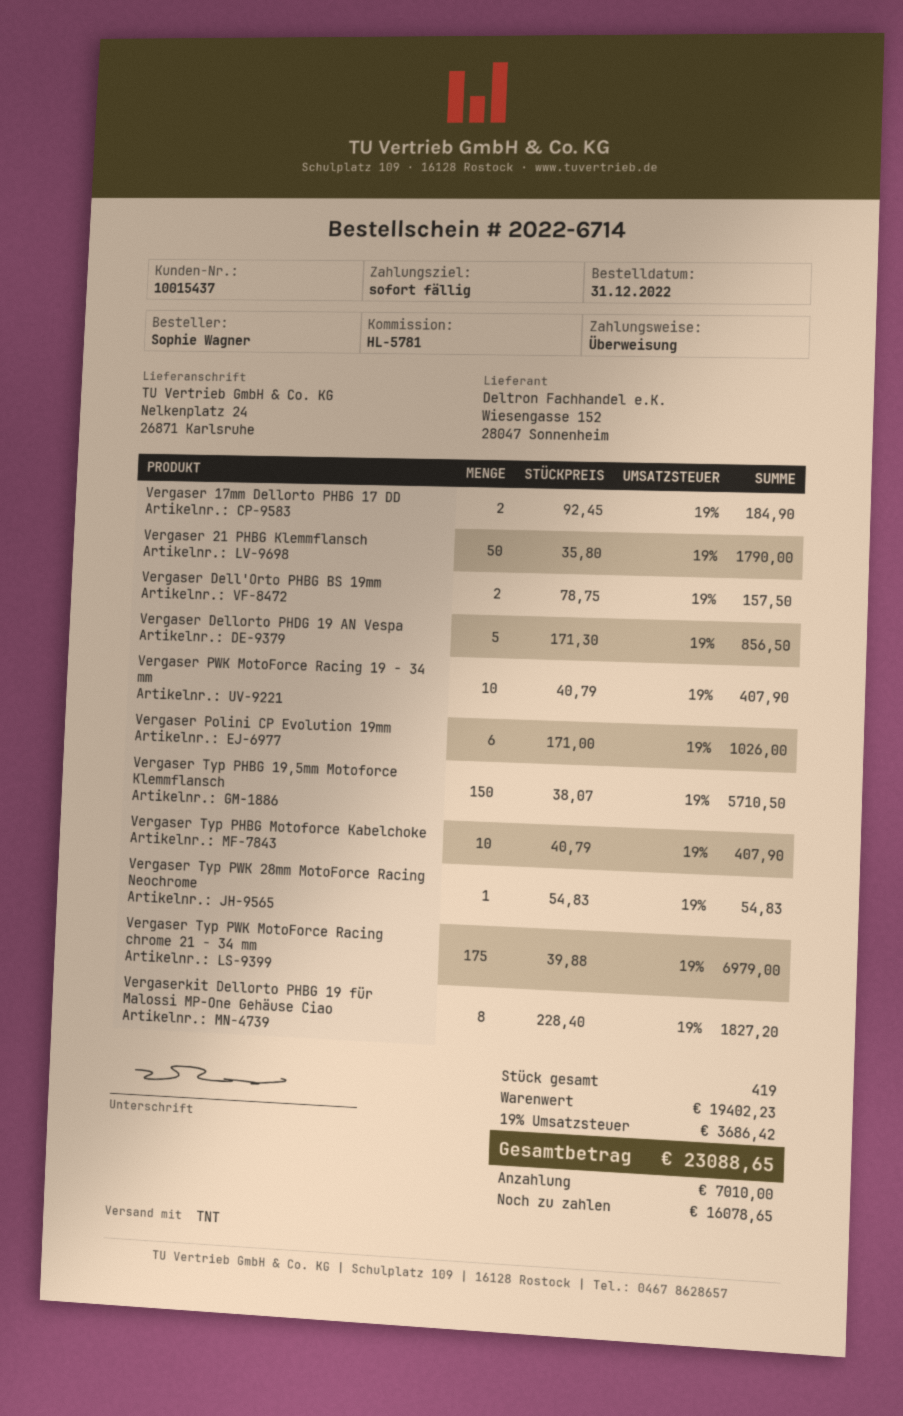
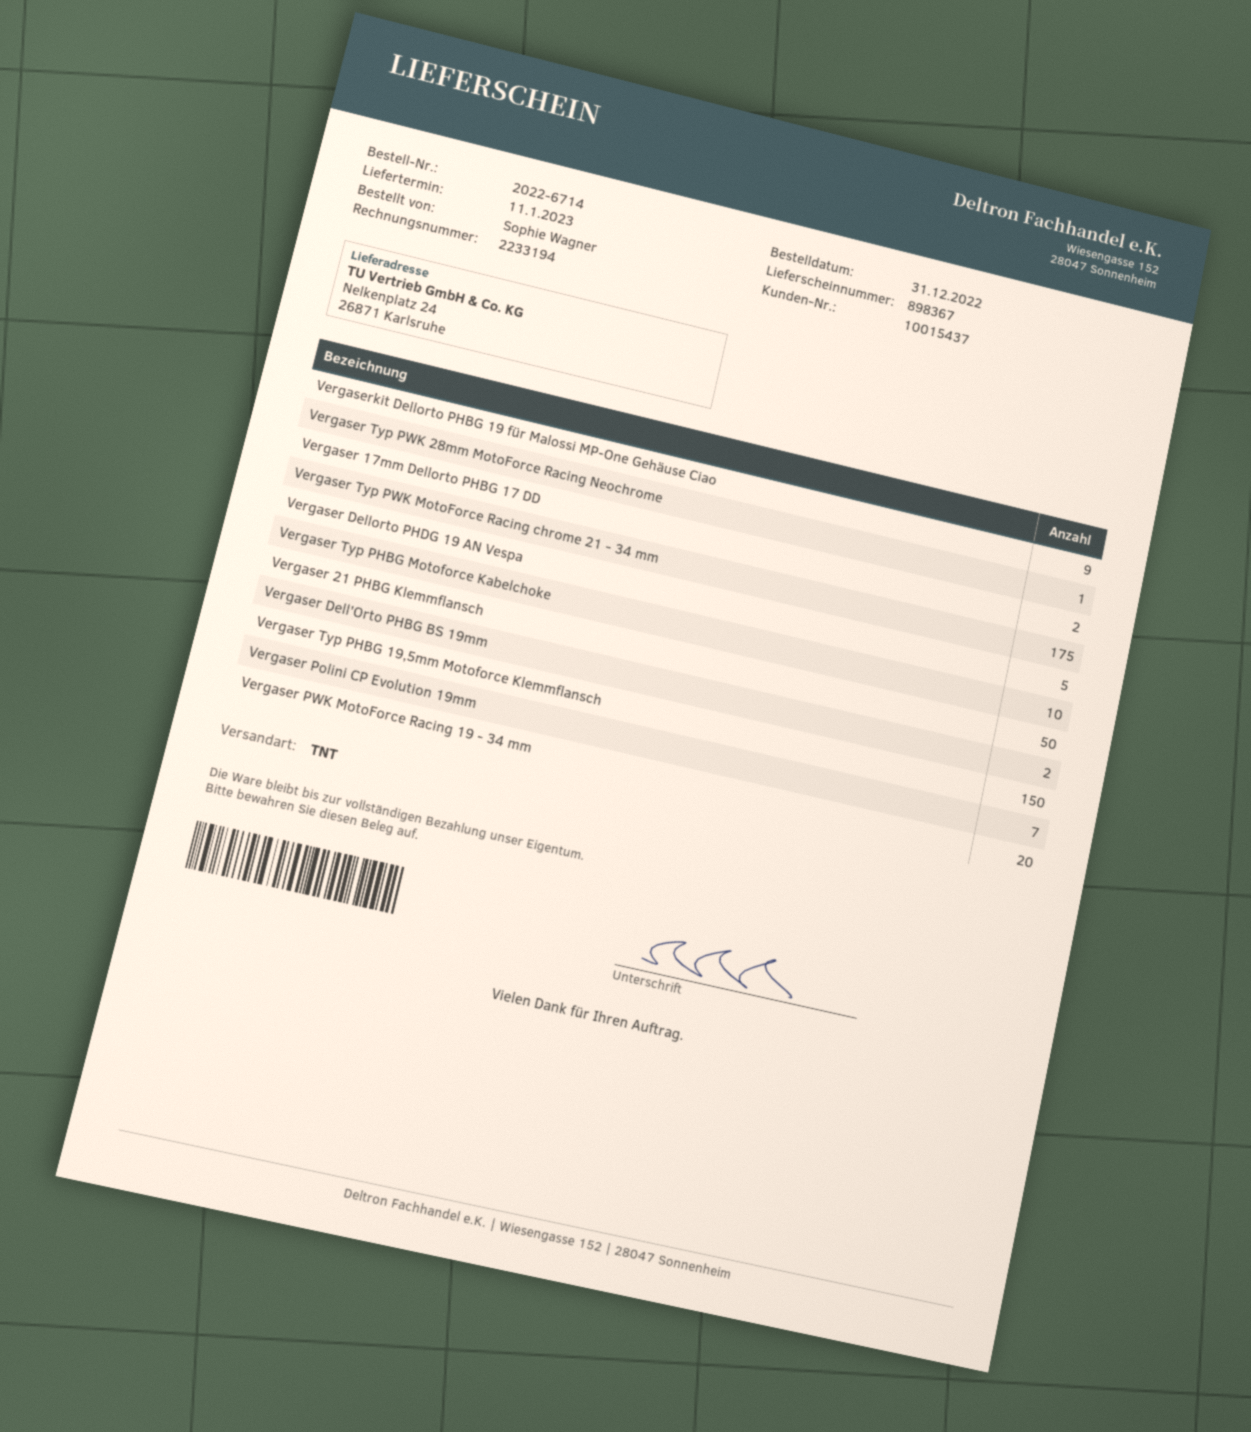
Vergaser PWK MotoForce Racing 19 - 34 mm: 10 -> 20
Vergaser Polini CP Evolution 19mm: 6 -> 7
Vergaserkit Dellorto PHBG 19 für Malossi MP-One Gehäuse Ciao: 8 -> 9

